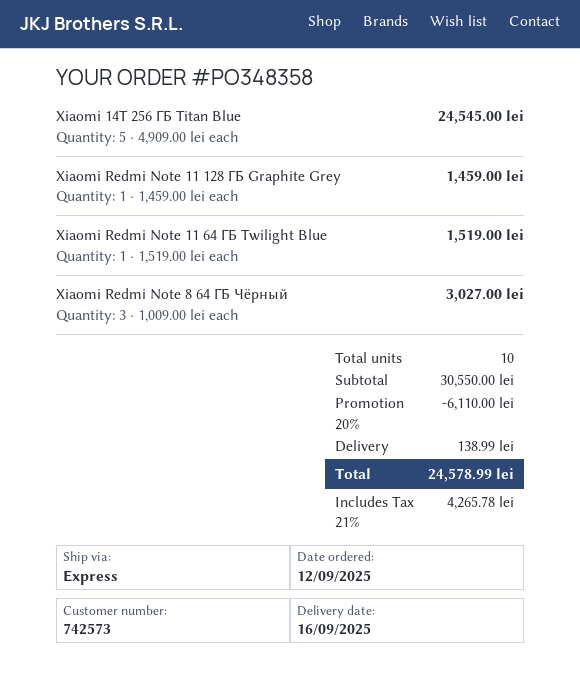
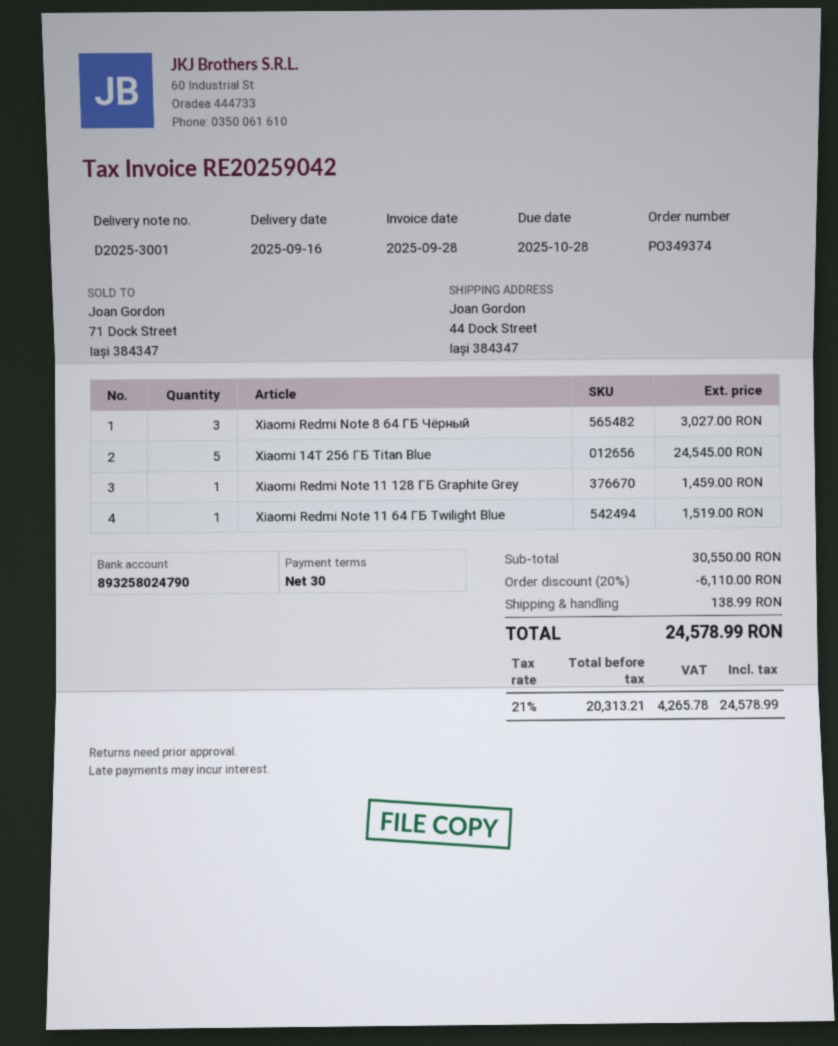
order number: PO348358 -> PO349374

